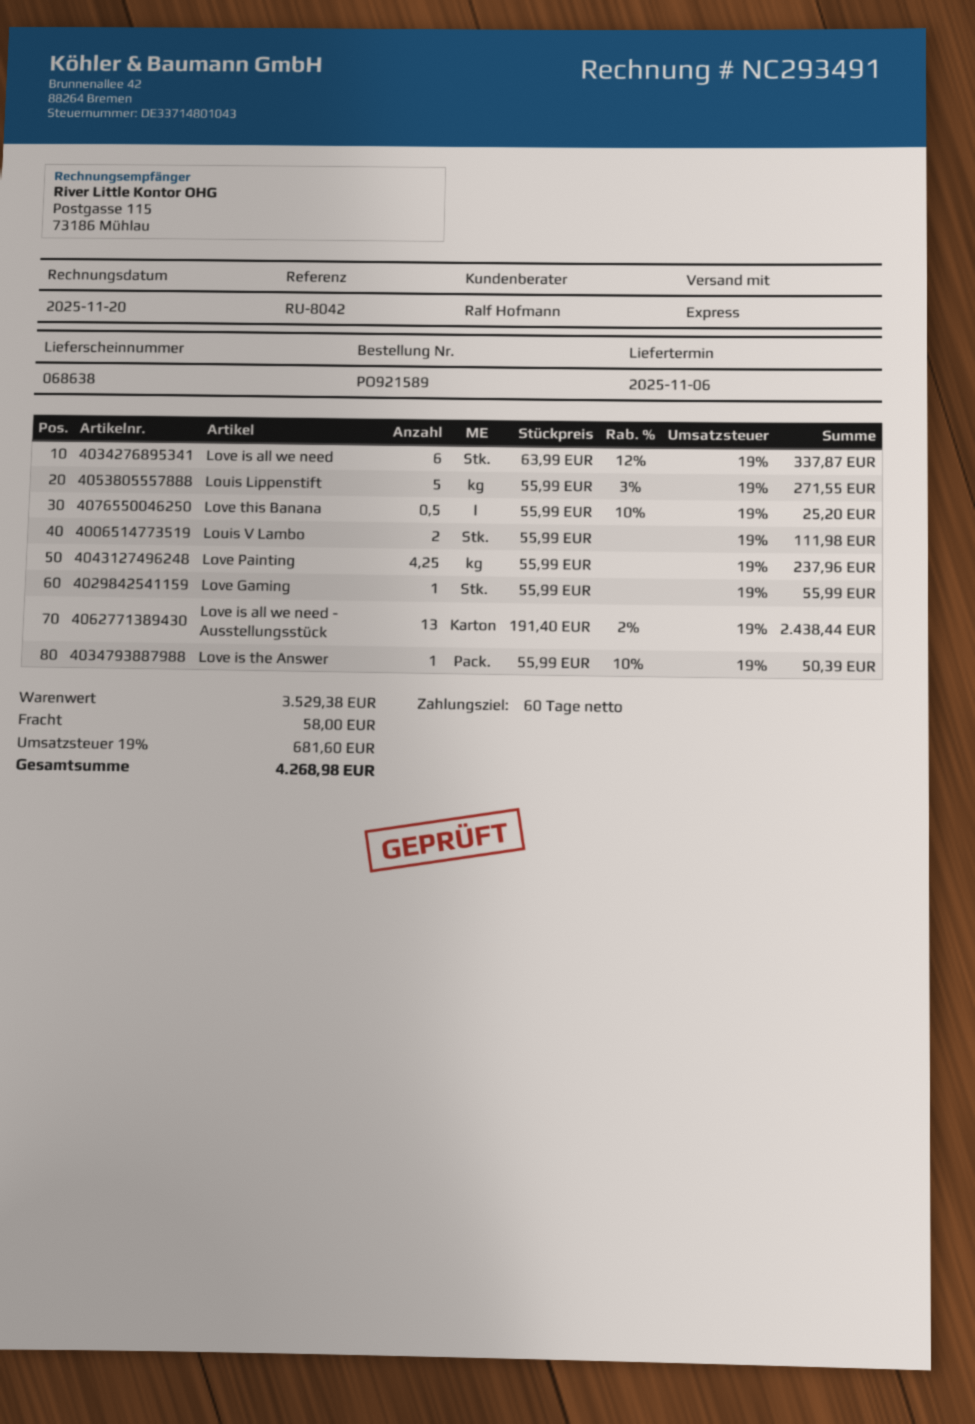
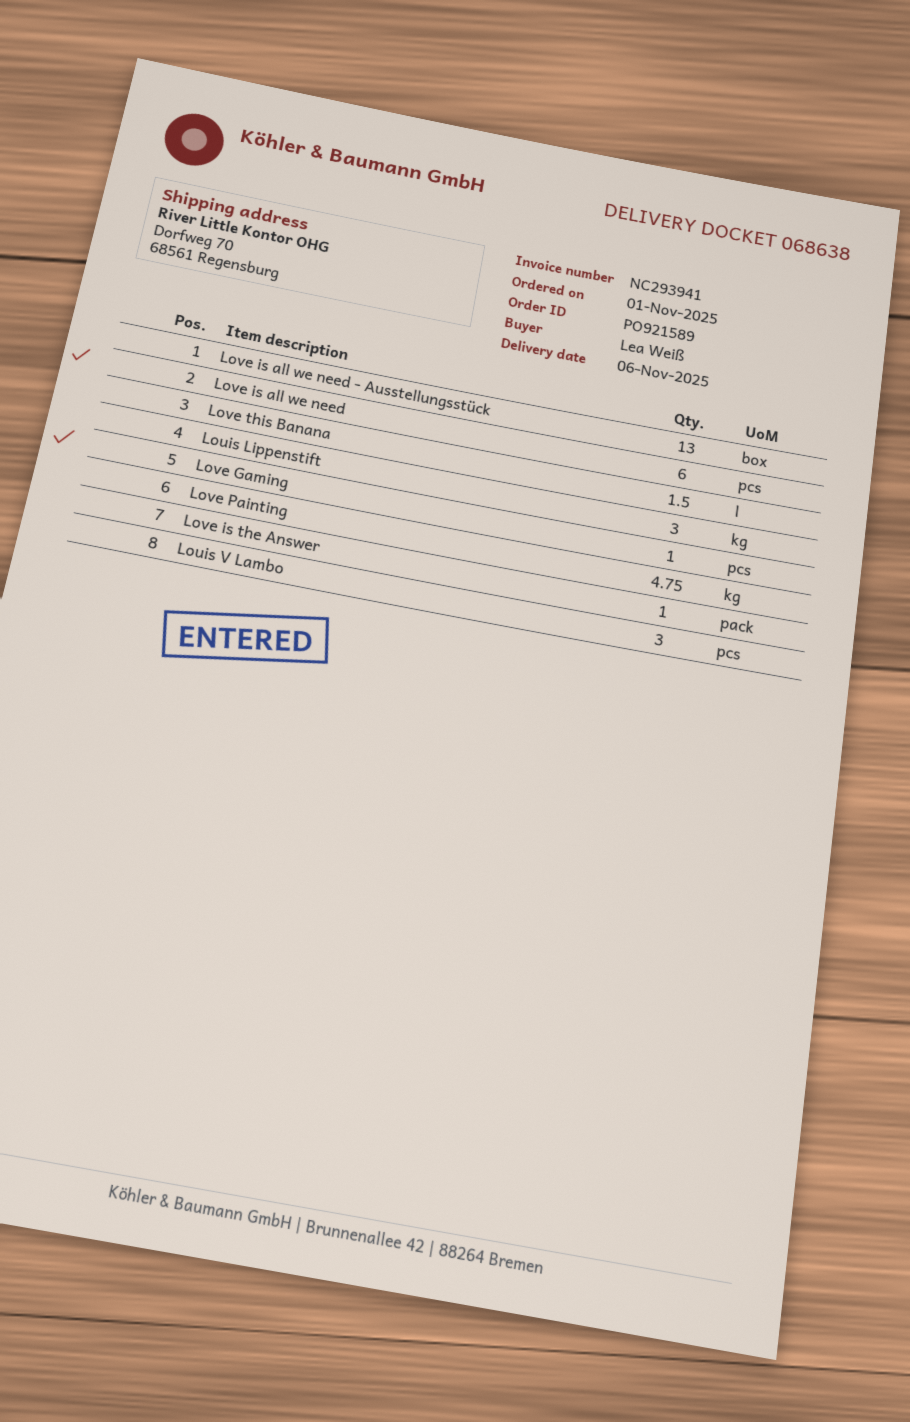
invoice number: NC293491 -> NC293941
Louis Lippenstift: 5 -> 3
Love this Banana: 0.5 -> 1.5
Louis V Lambo: 2 -> 3
Love Painting: 4.25 -> 4.75

